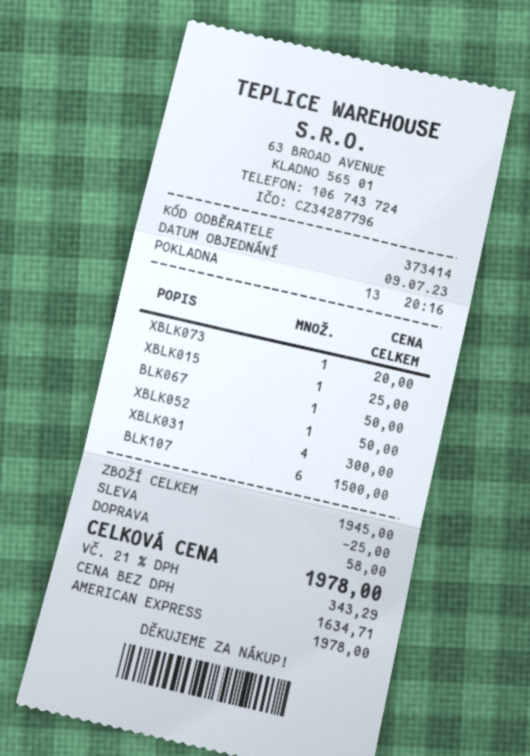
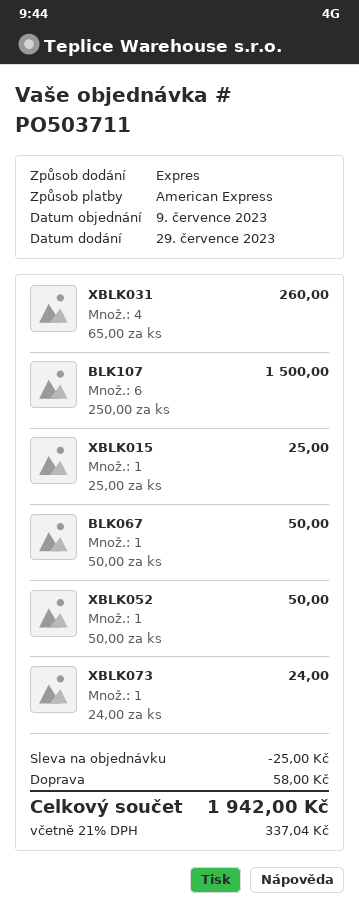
XBLK073: 1 for 20.00 -> 1 for 24.00
XBLK031: 4 for 300.00 -> 4 for 260.00
tax: 21% = 343.29 -> 21% = 337.04
total: 1978.00 -> 1942.00

